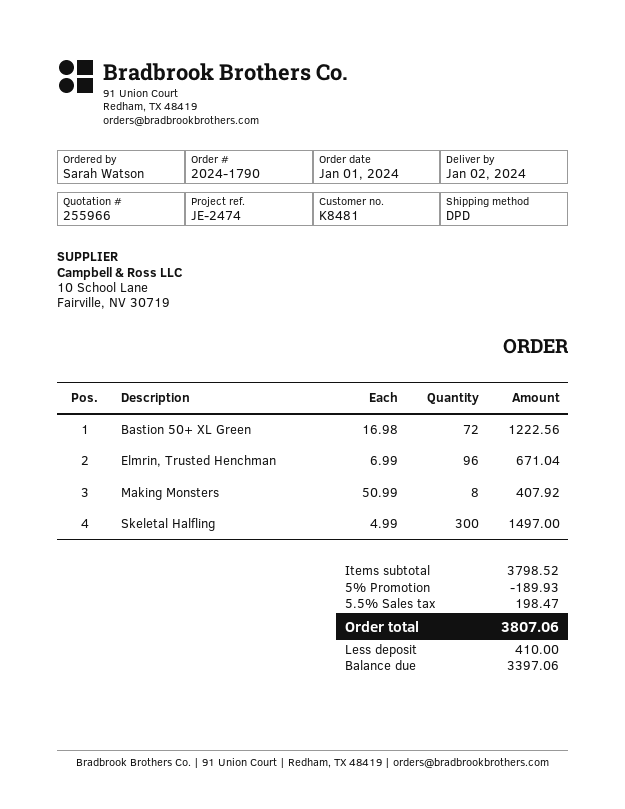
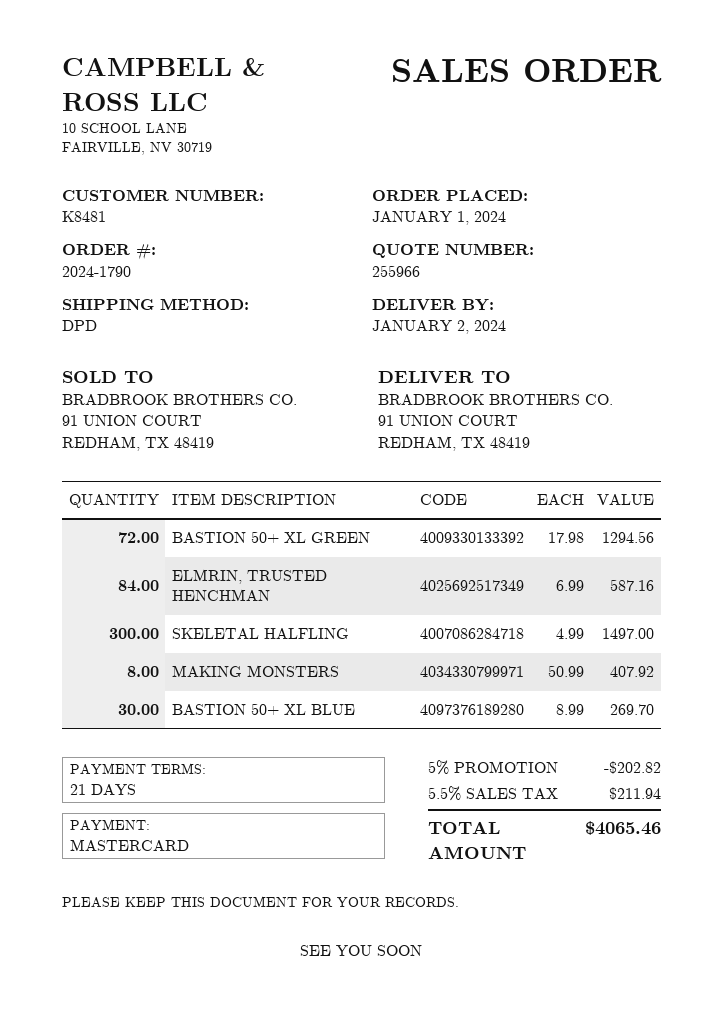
Bastion 50+ XL Green: 72 x 16.98 = 1222.56 -> 72 x 17.98 = 1294.56
Elmrin, Trusted Henchman: 96 x 6.99 = 671.04 -> 84 x 6.99 = 587.16
BASTION 50+ XL BLUE: none -> 30 x 8.99 = 269.70
discount: 5% = 189.93 -> 5% = 202.82
tax: 5.5% = 198.47 -> 5.5% = 211.94
total: 3807.06 -> 4065.46

